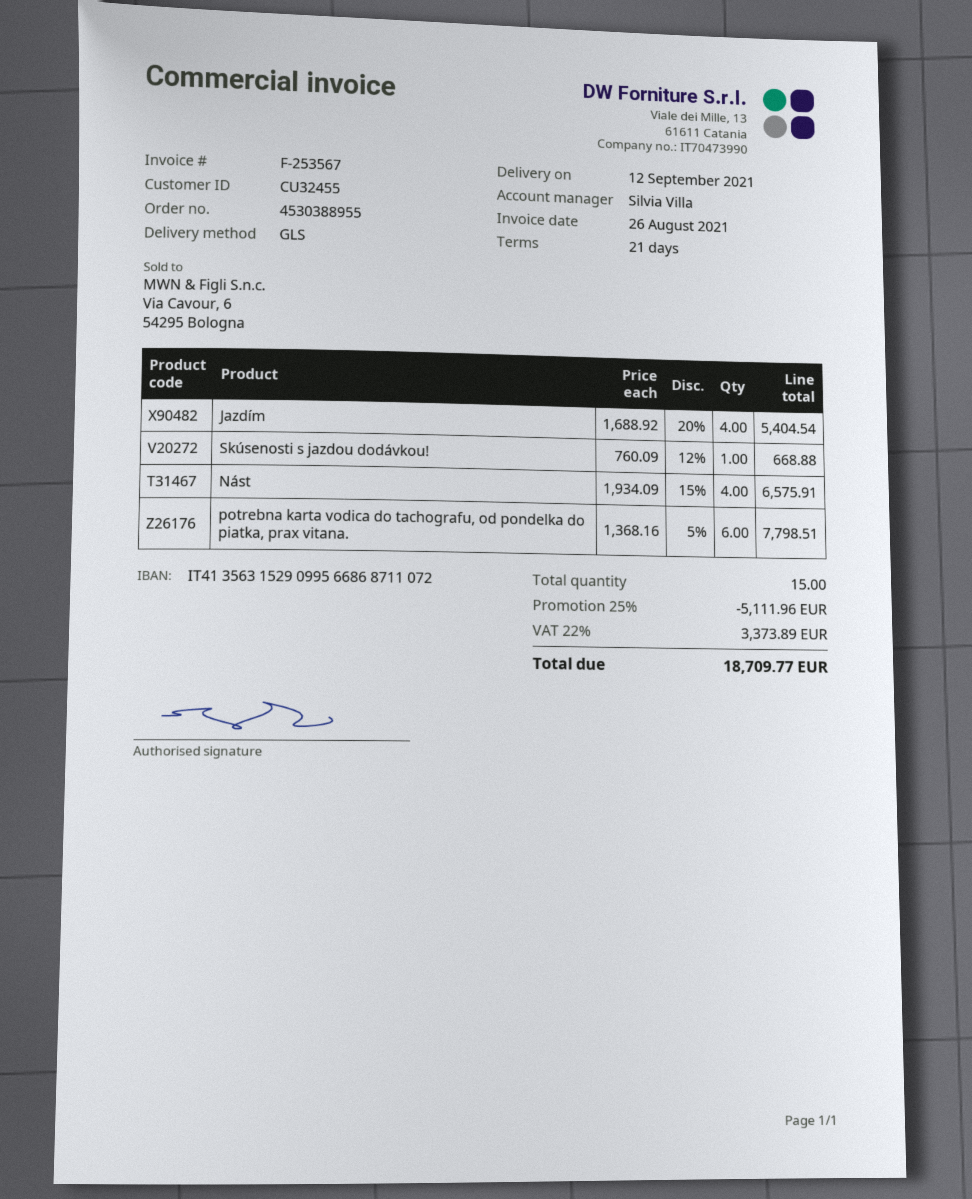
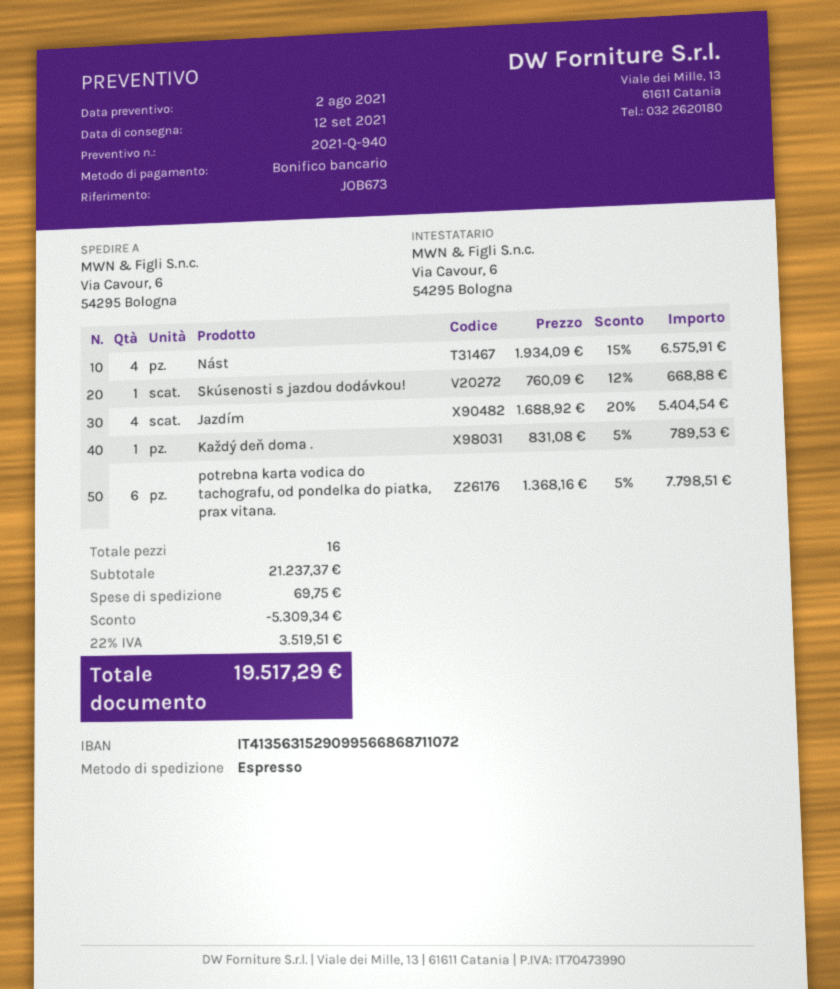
shipping method: GLS -> express
Každý deň doma .: none -> 1 x 831.08 - 5% = 789.53
total quantity: 15 -> 16
discount: 5111.96 -> 5309.34
shipping: none -> 69.75
tax: 22% = 3373.89 -> 22% = 3519.51
total: 18709.77 -> 19517.29

